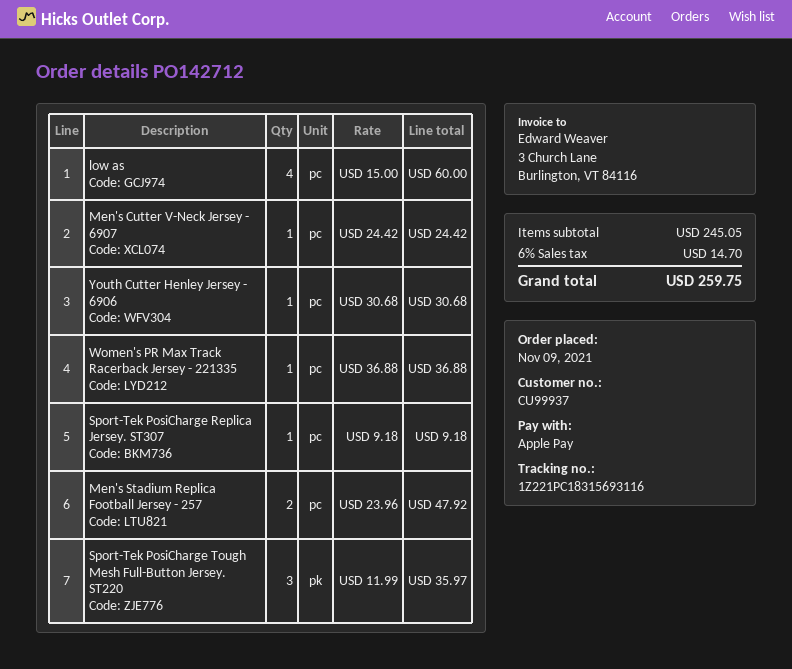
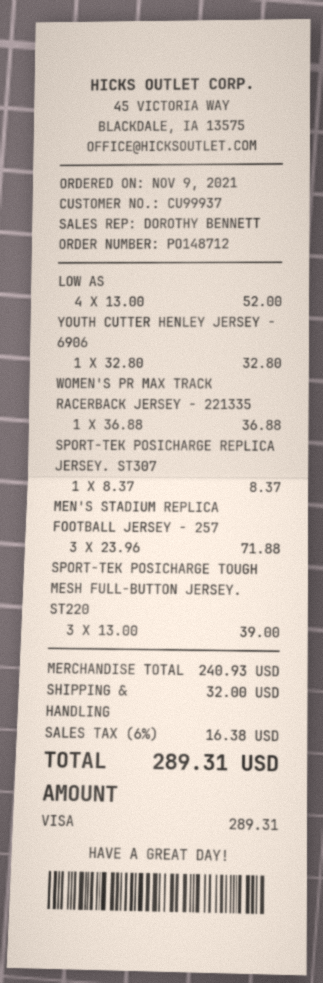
order number: PO142712 -> PO148712
payment method: Apple Pay -> Visa
low as: 4 x 15.00 = 60.00 -> 4 x 13.00 = 52.00
Men's Cutter V-Neck Jersey - 6907: 1 x 24.42 = 24.42 -> none
Youth Cutter Henley Jersey - 6906: 1 x 30.68 = 30.68 -> 1 x 32.80 = 32.80
Sport-Tek PosiCharge Replica Jersey. ST307: 1 x 9.18 = 9.18 -> 1 x 8.37 = 8.37
Men's Stadium Replica Football Jersey - 257: 2 x 23.96 = 47.92 -> 3 x 23.96 = 71.88
Sport-Tek PosiCharge Tough Mesh Full-Button Jersey. ST220: 3 x 11.99 = 35.97 -> 3 x 13.00 = 39.00
subtotal: 245.05 -> 240.93
shipping: none -> 32.00
tax: 6% = 14.70 -> 6% = 16.38
total: 259.75 -> 289.31

